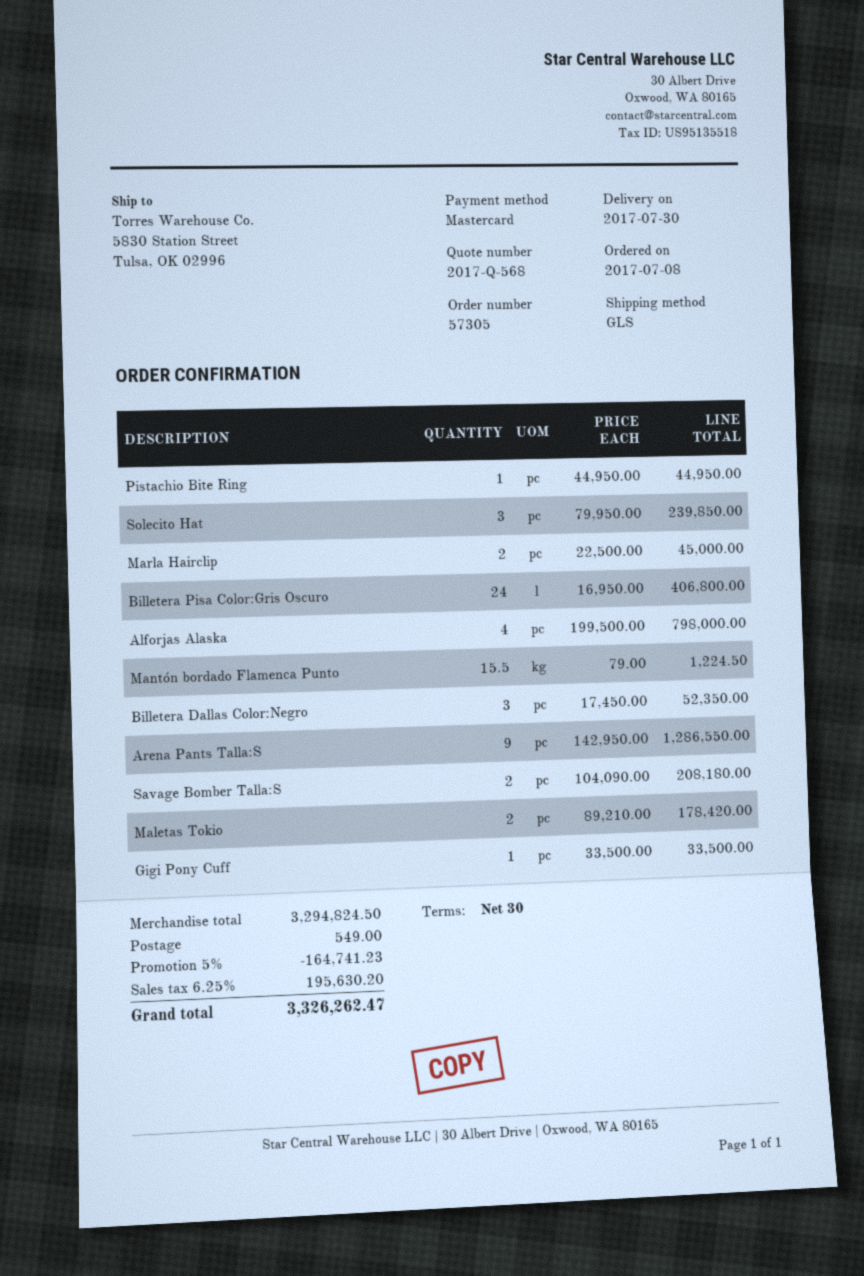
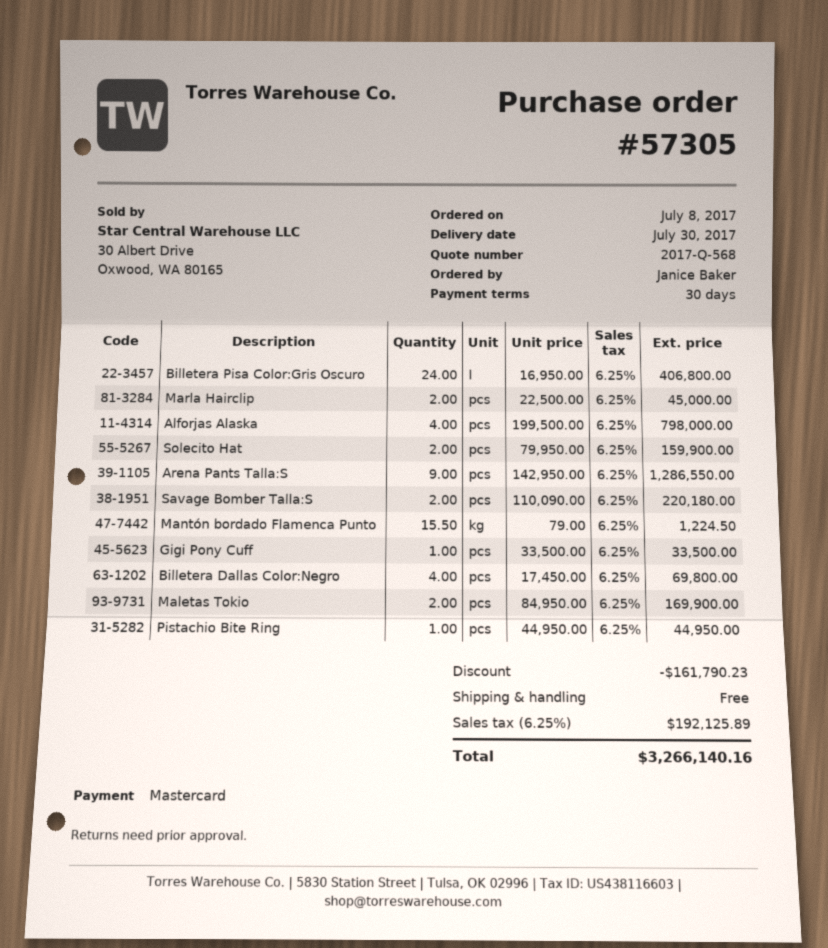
Solecito Hat: 3 x 79950.00 = 239850.00 -> 2 x 79950.00 = 159900.00
Billetera Dallas Color:Negro: 3 x 17450.00 = 52350.00 -> 4 x 17450.00 = 69800.00
Savage Bomber Talla:S: 2 x 104090.00 = 208180.00 -> 2 x 110090.00 = 220180.00
Maletas Tokio: 2 x 89210.00 = 178420.00 -> 2 x 84950.00 = 169900.00
discount: 164741.23 -> 161790.23
shipping: 549.00 -> 0.00
tax: 6.25% = 195630.20 -> 6.25% = 192125.89
total: 3326262.47 -> 3266140.16

